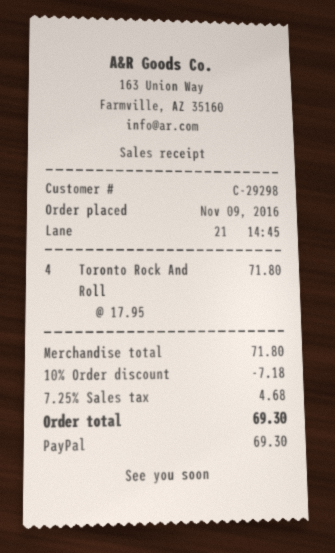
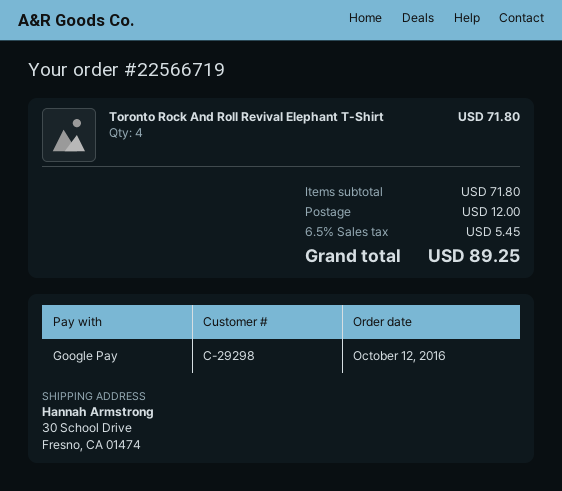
order date: 2016-11-09 -> 2016-10-12
payment method: PayPal -> Google Pay
discount: 10% = 7.18 -> none
shipping: none -> 12.00
tax: 7.25% = 4.68 -> 6.5% = 5.45
total: 69.30 -> 89.25

